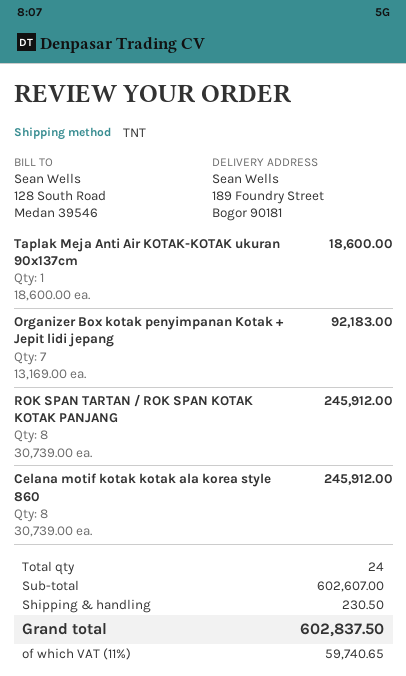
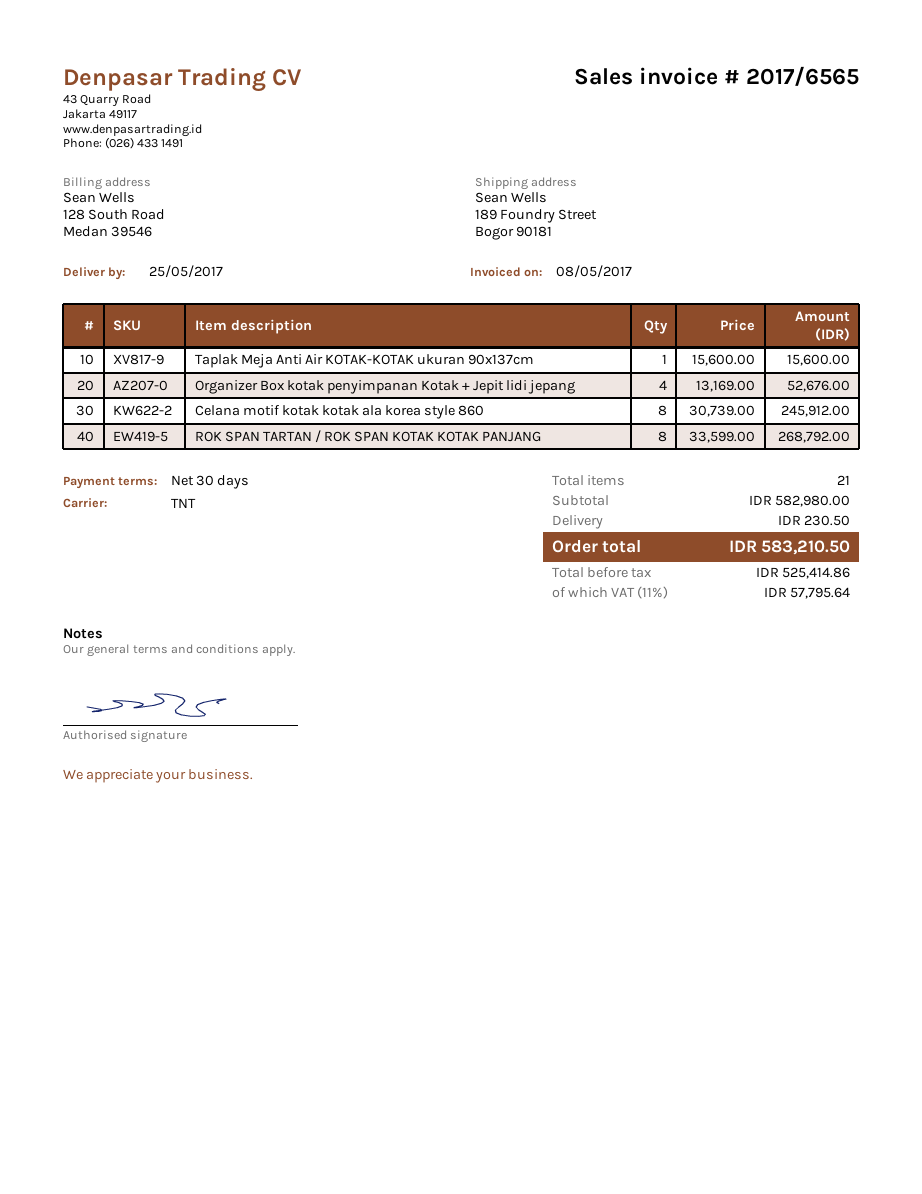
Taplak Meja Anti Air KOTAK-KOTAK ukuran 90x137cm: 1 x 18600.00 = 18600.00 -> 1 x 15600.00 = 15600.00
Organizer Box kotak penyimpanan Kotak + Jepit lidi jepang: 7 x 13169.00 = 92183.00 -> 4 x 13169.00 = 52676.00
ROK SPAN TARTAN / ROK SPAN KOTAK KOTAK PANJANG: 8 x 30739.00 = 245912.00 -> 8 x 33599.00 = 268792.00
total quantity: 24 -> 21
subtotal: 602607.00 -> 582980.00
tax: 11% = 59740.65 -> 11% = 57795.64
total: 602837.50 -> 583210.50

